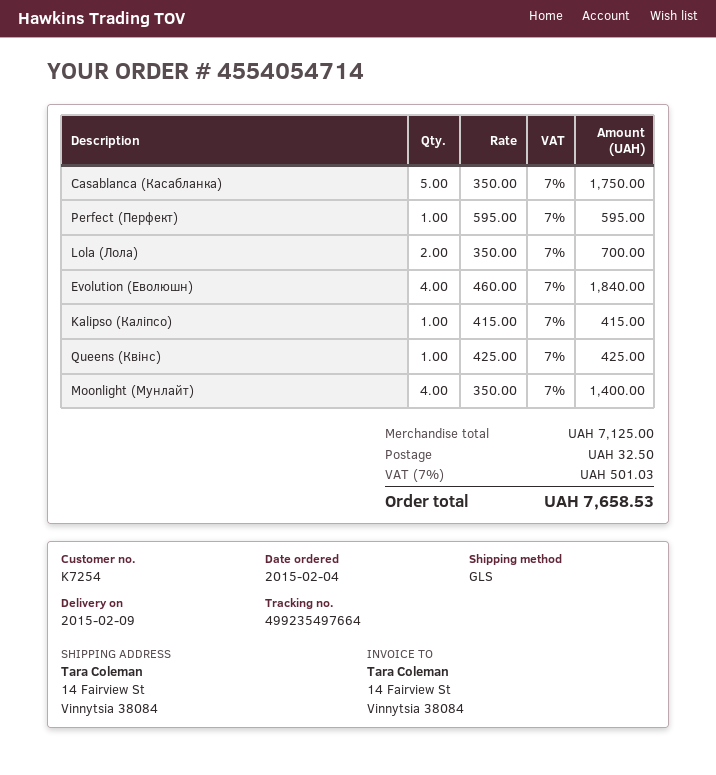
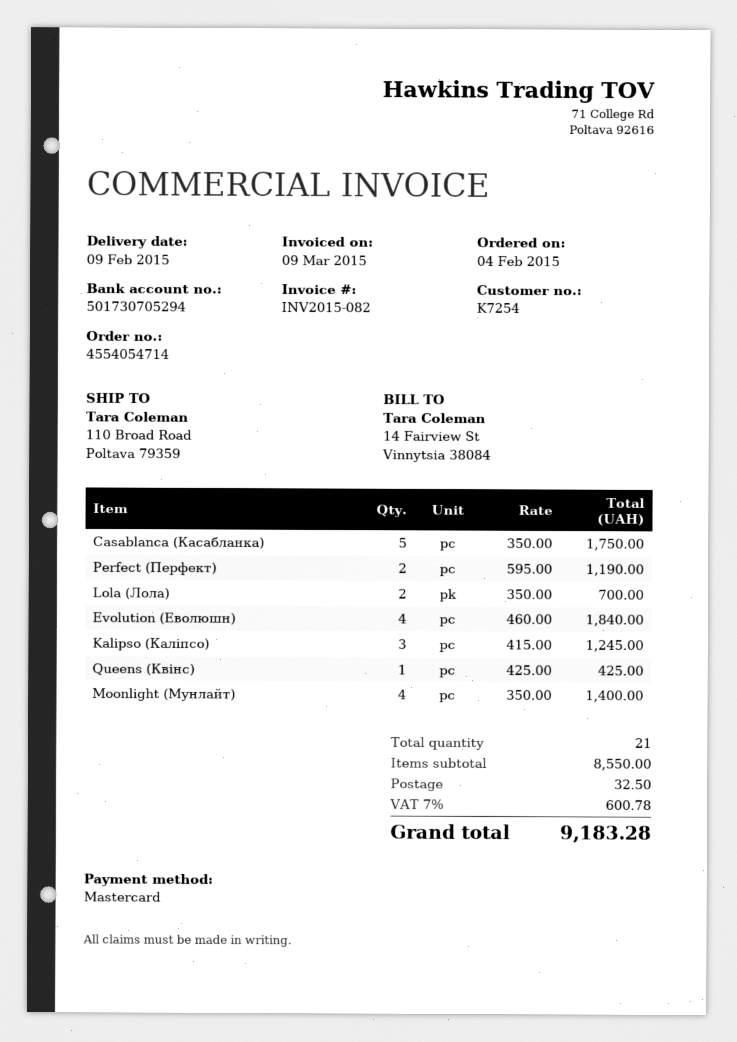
ship to: 14 Fairview St, Vinnytsia 38084 -> 110 Broad Road, Poltava 79359
Perfect (Перфект): 1 x 595.00 = 595.00 -> 2 x 595.00 = 1190.00
Kalipso (Каліпсо): 1 x 415.00 = 415.00 -> 3 x 415.00 = 1245.00
subtotal: 7125.00 -> 8550.00
tax: 7% = 501.03 -> 7% = 600.78
total: 7658.53 -> 9183.28

